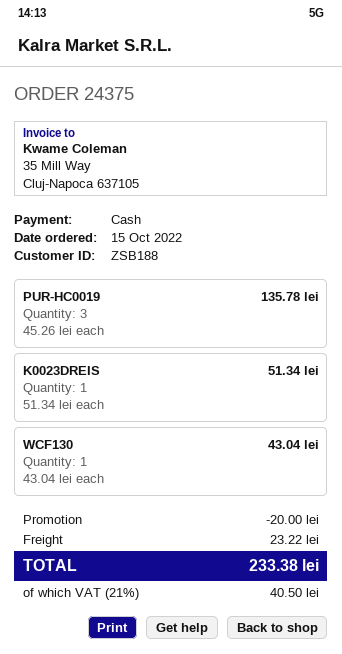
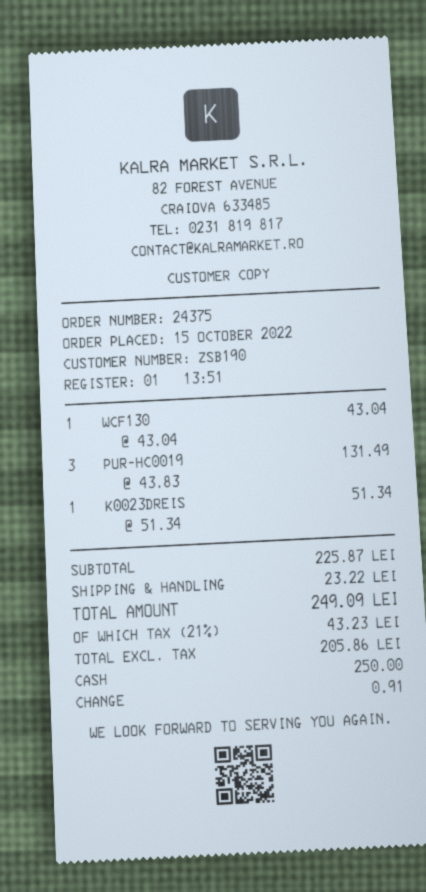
customer number: ZSB188 -> ZSB190
PUR-HC0019: 3 x 45.26 = 135.78 -> 3 x 43.83 = 131.49
discount: 20.00 -> none
tax: 21% = 40.50 -> 21% = 43.23
total: 233.38 -> 249.09

